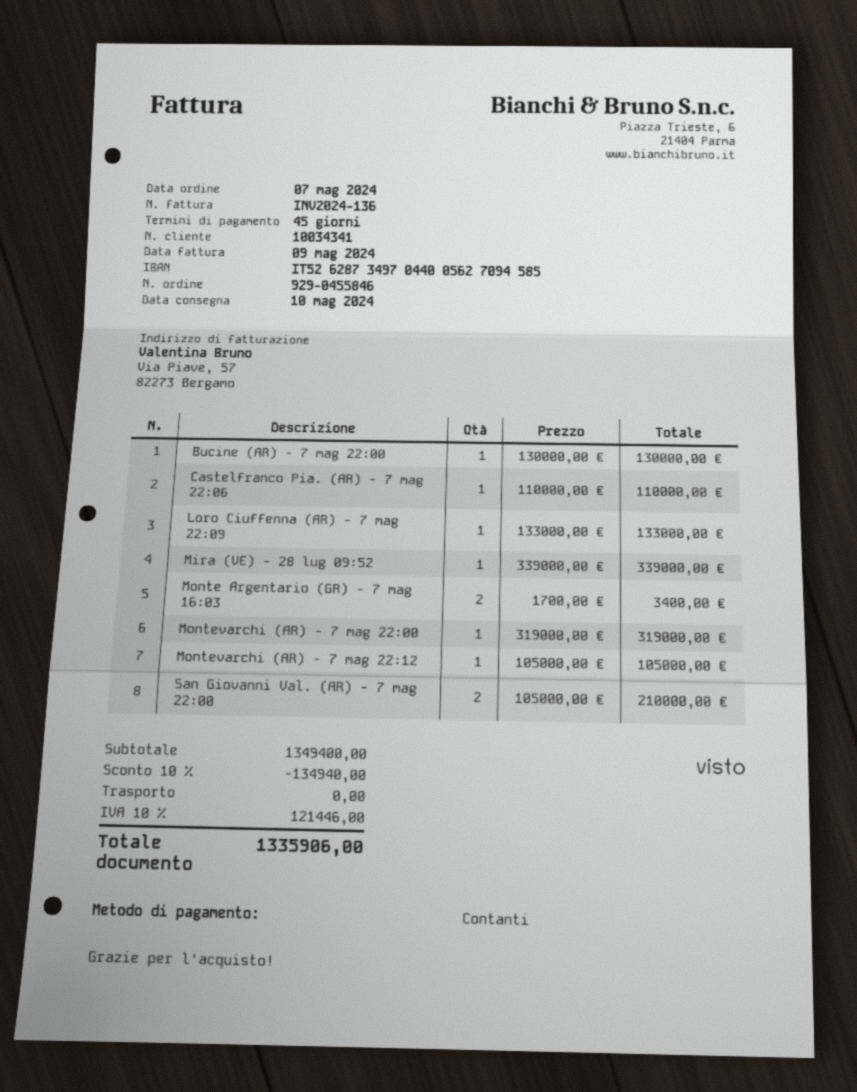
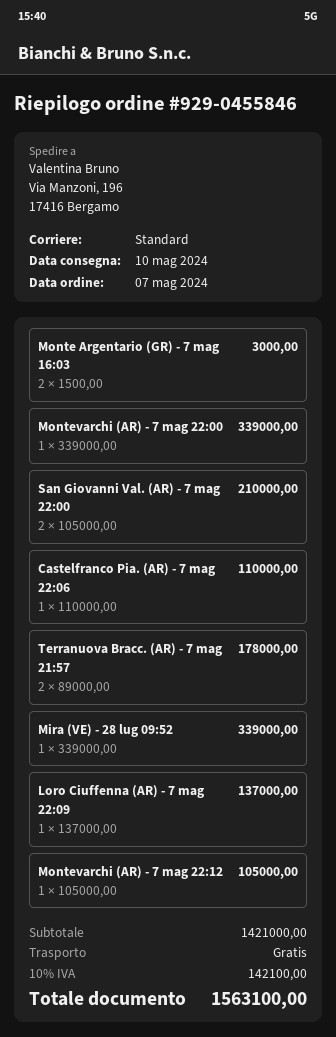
Bucine (AR) - 7 mag 22:00: 1 x 130000.00 = 130000.00 -> none
Loro Ciuffenna (AR) - 7 mag 22:09: 1 x 133000.00 = 133000.00 -> 1 x 137000.00 = 137000.00
Monte Argentario (GR) - 7 mag 16:03: 2 x 1700.00 = 3400.00 -> 2 x 1500.00 = 3000.00
Montevarchi (AR) - 7 mag 22:00: 1 x 319000.00 = 319000.00 -> 1 x 339000.00 = 339000.00
Terranuova Bracc. (AR) - 7 mag 21:57: none -> 2 x 89000.00 = 178000.00
subtotal: 1349400.00 -> 1421000.00
discount: 10% = 134940.00 -> none
tax: 10% = 121446.00 -> 10% = 142100.00
total: 1335906.00 -> 1563100.00

